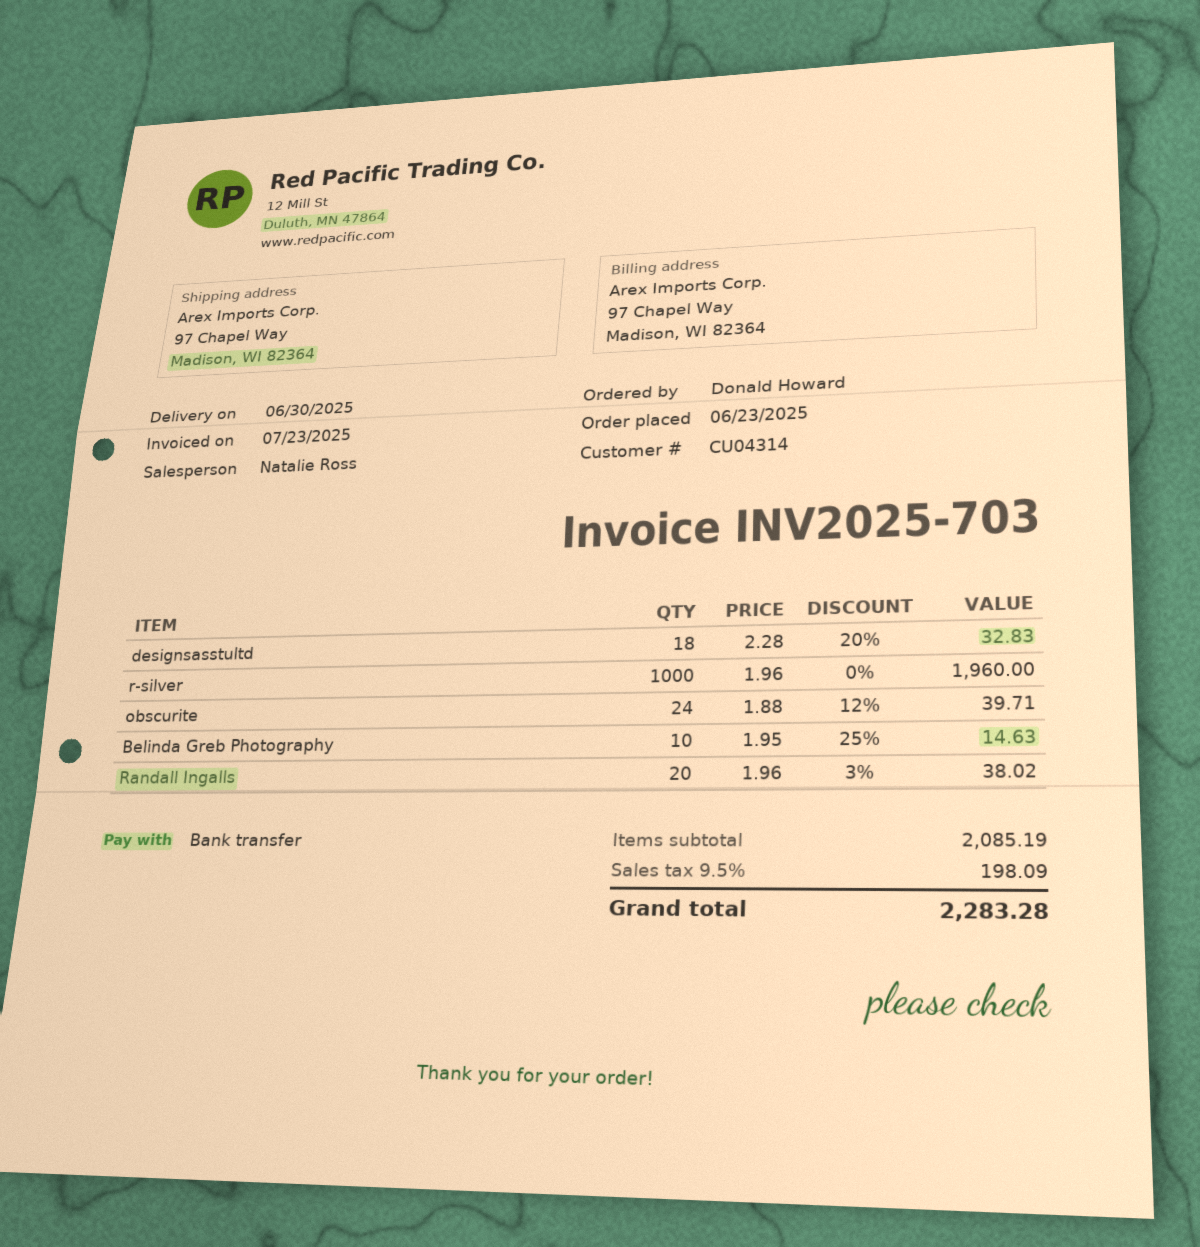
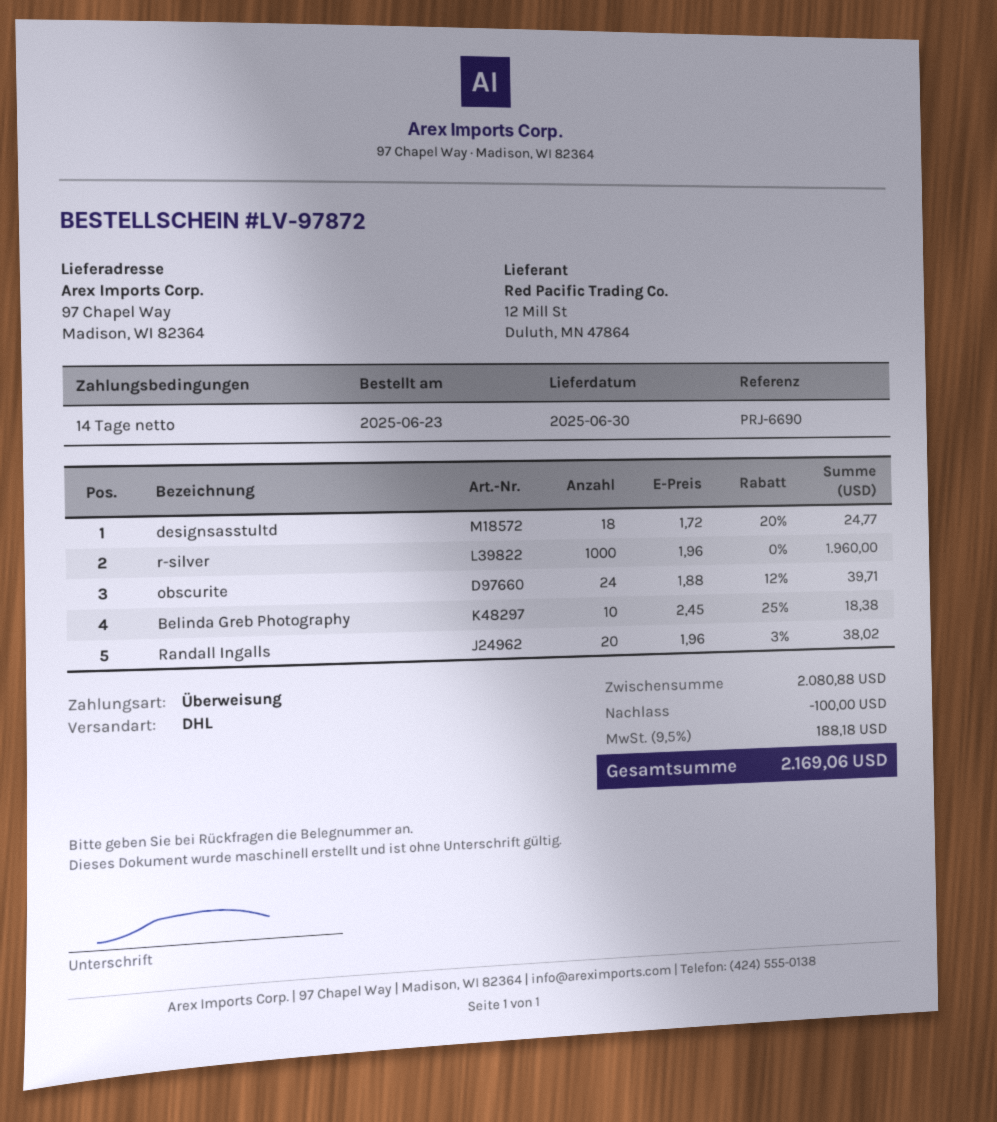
designsasstultd: 18 x 2.28 - 20% = 32.83 -> 18 x 1.72 - 20% = 24.77
Belinda Greb Photography: 10 x 1.95 - 25% = 14.63 -> 10 x 2.45 - 25% = 18.38
subtotal: 2085.19 -> 2080.88
discount: none -> 100.00
tax: 9.5% = 198.09 -> 9.5% = 188.18
total: 2283.28 -> 2169.06

